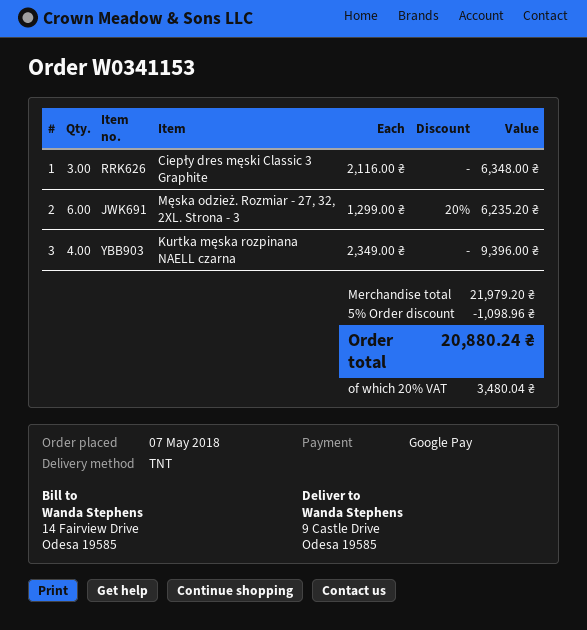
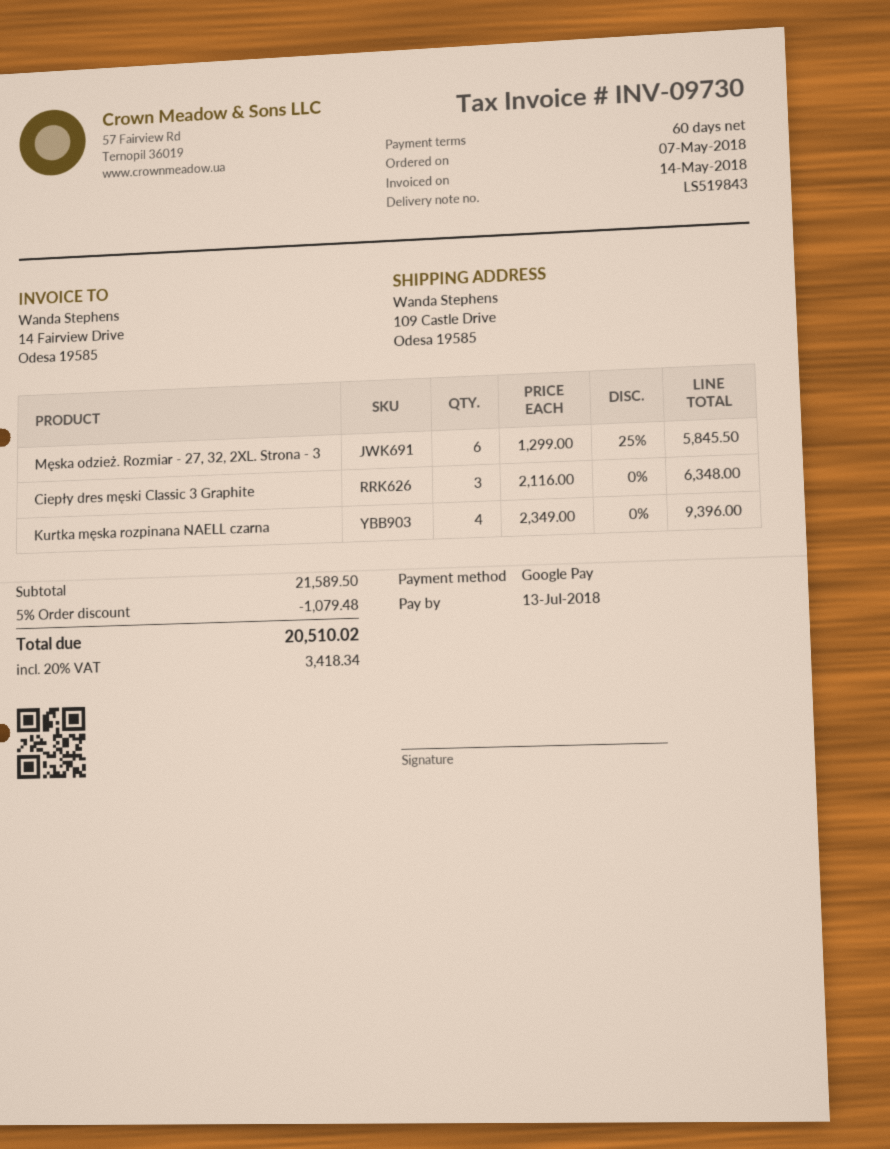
ship to: 9 Castle Drive, Odesa 19585 -> 109 Castle Drive, Odesa 19585
Męska odzież. Rozmiar - 27, 32, 2XL. Strona - 3: 6 x 1299.00 - 20% = 6235.20 -> 6 x 1299.00 - 25% = 5845.50
subtotal: 21979.20 -> 21589.50
discount: 5% = 1098.96 -> 5% = 1079.48
tax: 20% = 3480.04 -> 20% = 3418.34
total: 20880.24 -> 20510.02

